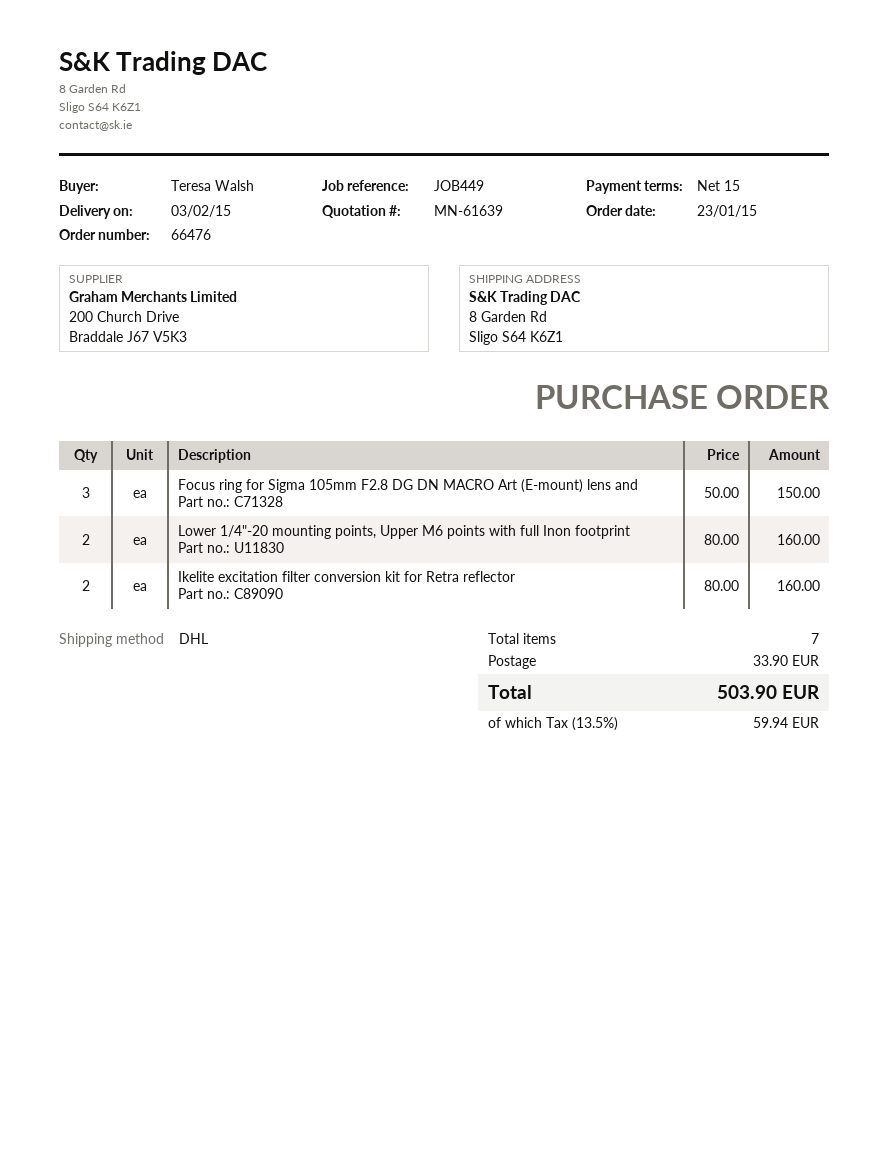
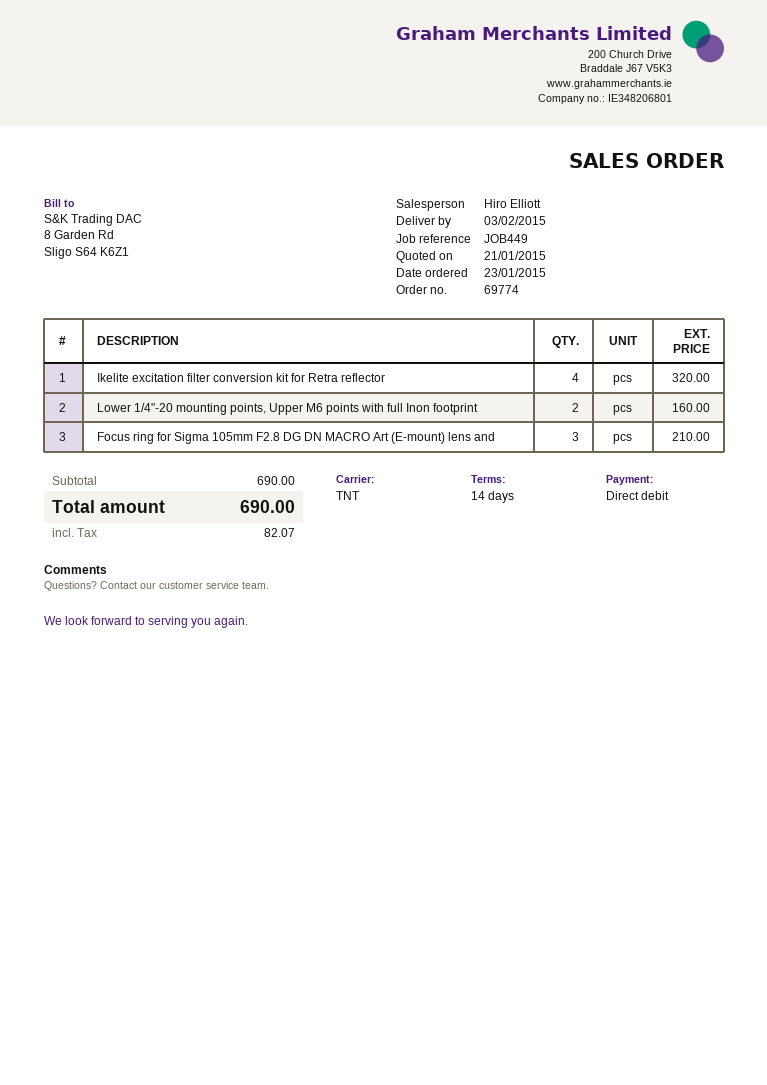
order number: 66476 -> 69774
payment terms: 15 days -> 14 days
shipping method: DHL -> TNT
Focus ring for Sigma 105mm F2.8 DG DN MACRO Art (E-mount) lens and: 3 for 150.00 -> 3 for 210.00
Ikelite excitation filter conversion kit for Retra reflector: 2 for 160.00 -> 4 for 320.00
shipping: 33.90 -> none
tax: 59.94 -> 82.07
total: 503.90 -> 690.00

